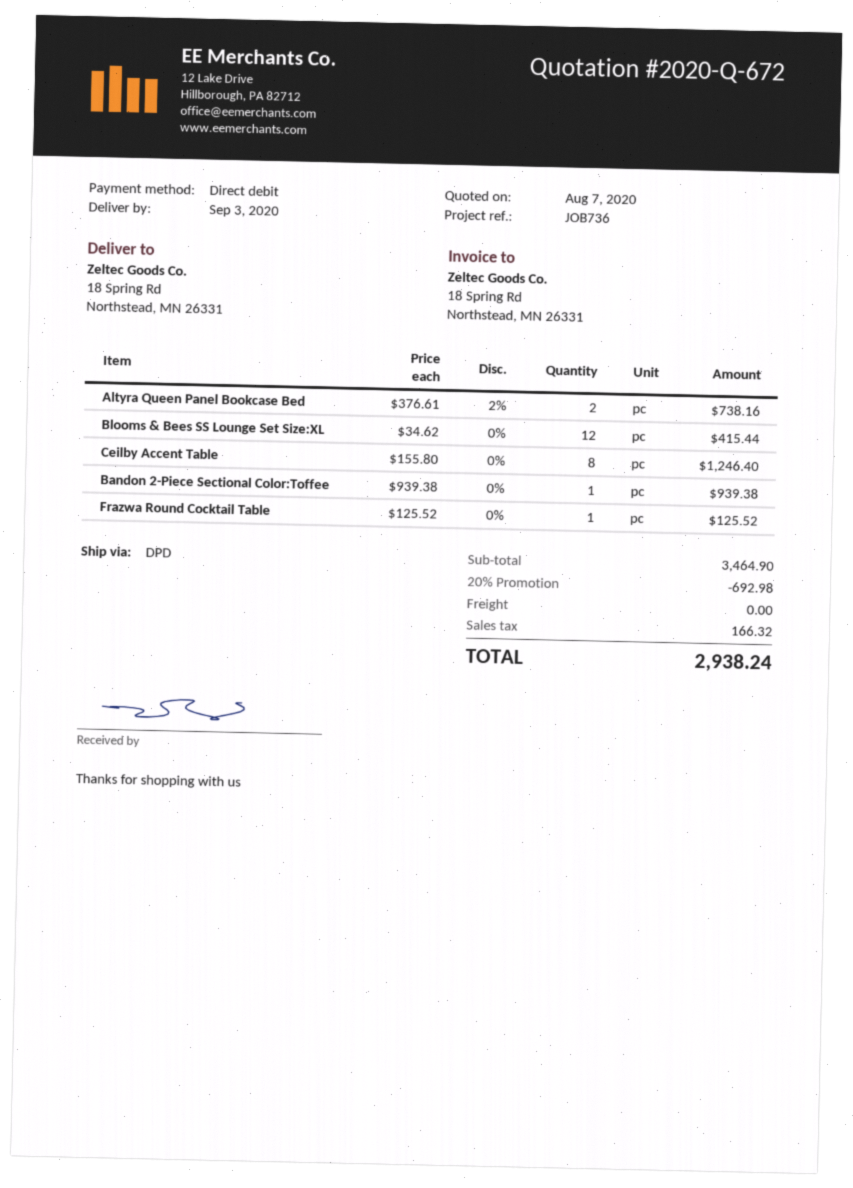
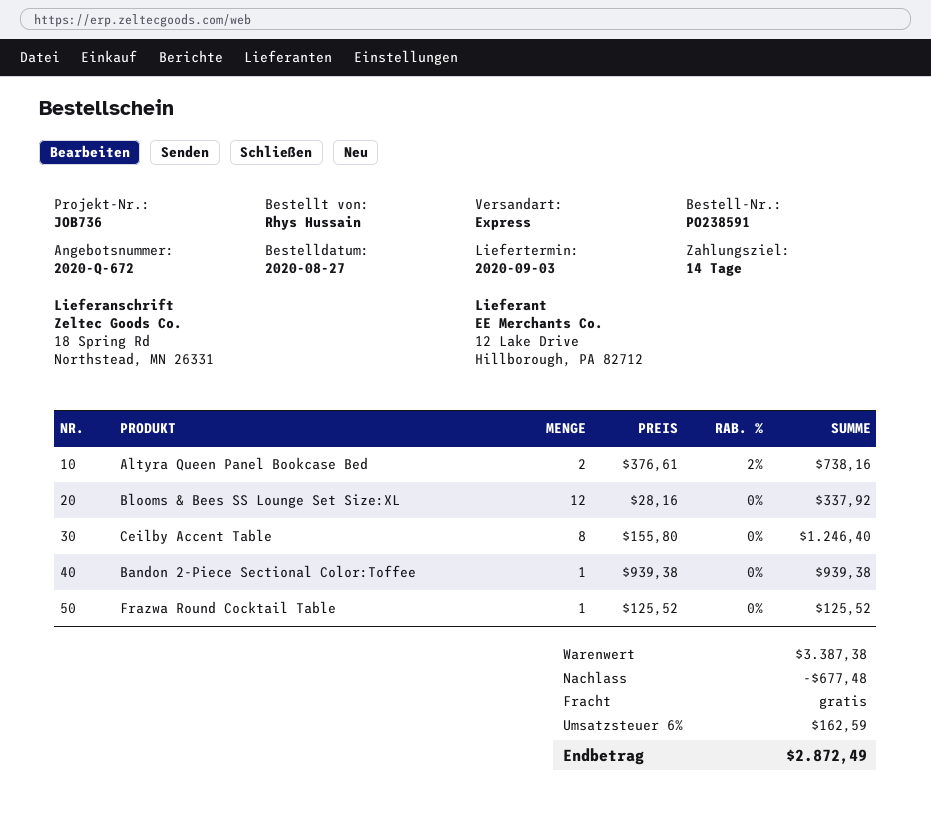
shipping method: DPD -> express
Blooms & Bees SS Lounge Set Size:XL: 12 x 34.62 = 415.44 -> 12 x 28.16 = 337.92
subtotal: 3464.90 -> 3387.38
discount: 692.98 -> 677.48
tax: 166.32 -> 162.59
total: 2938.24 -> 2872.49

